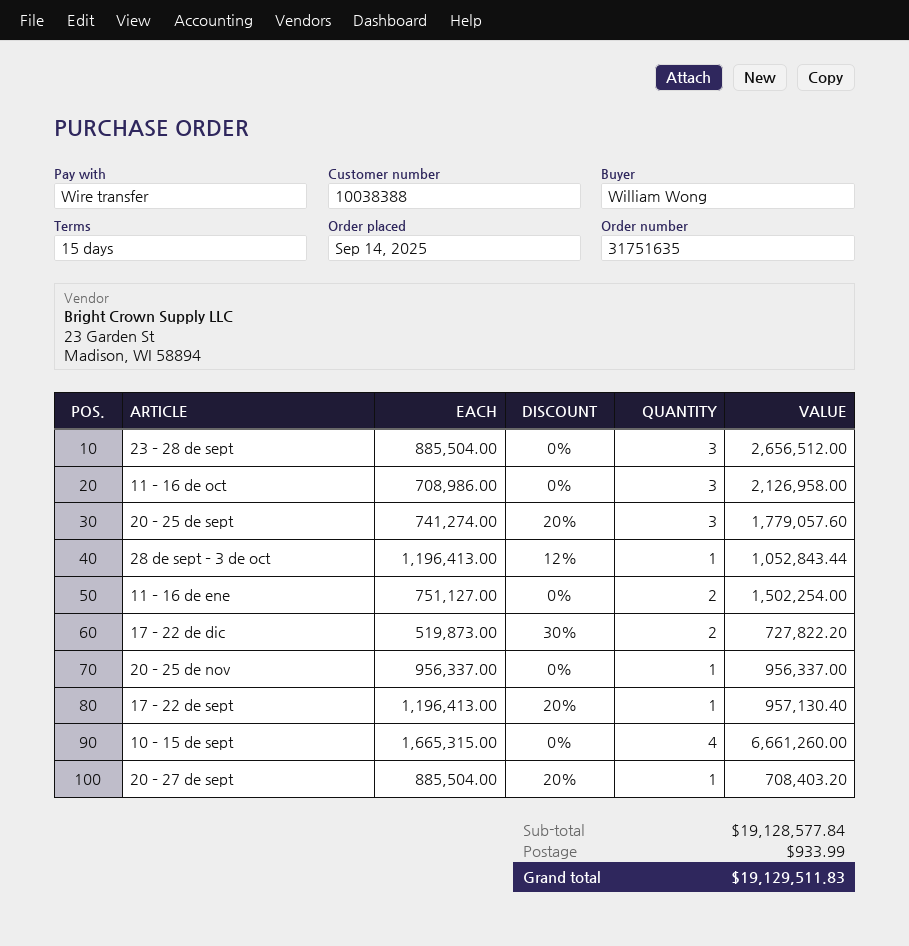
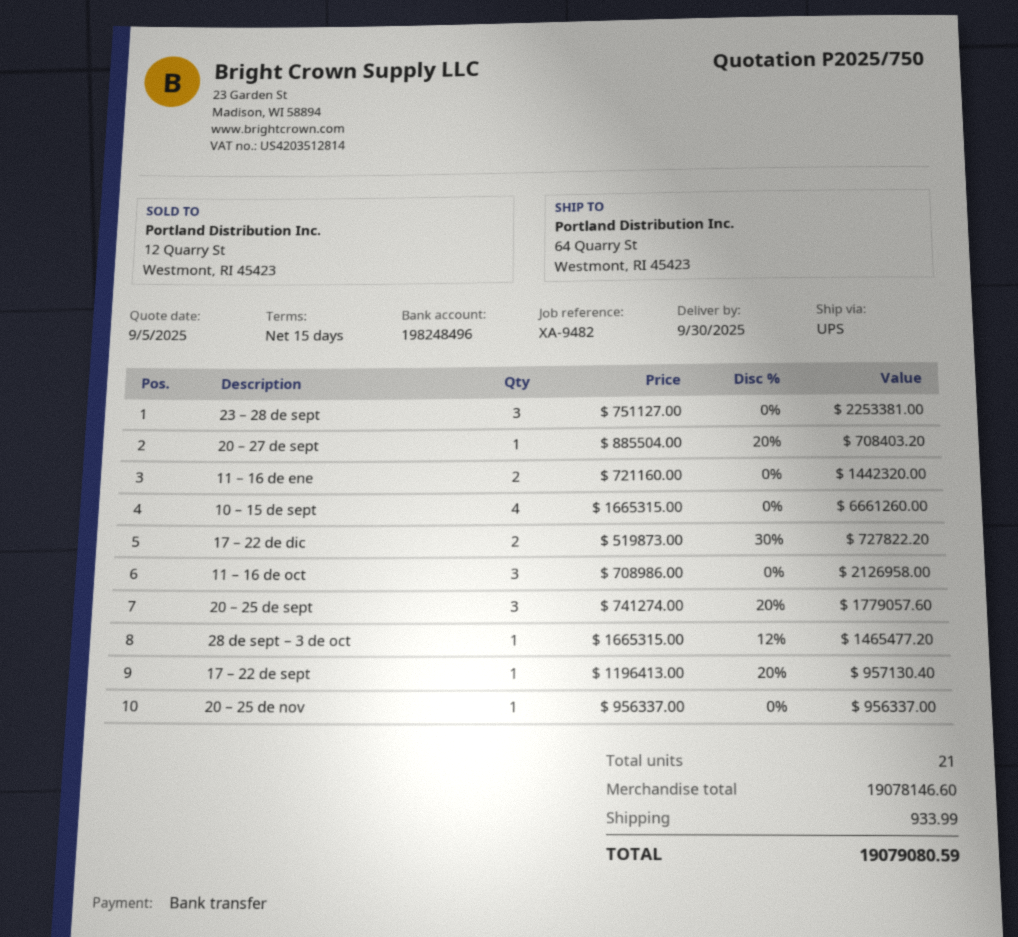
23 – 28 de sept: 3 x 885504.00 = 2656512.00 -> 3 x 751127.00 = 2253381.00
28 de sept – 3 de oct: 1 x 1196413.00 - 12% = 1052843.44 -> 1 x 1665315.00 - 12% = 1465477.20
11 – 16 de ene: 2 x 751127.00 = 1502254.00 -> 2 x 721160.00 = 1442320.00
subtotal: 19128577.84 -> 19078146.60
total: 19129511.83 -> 19079080.59

